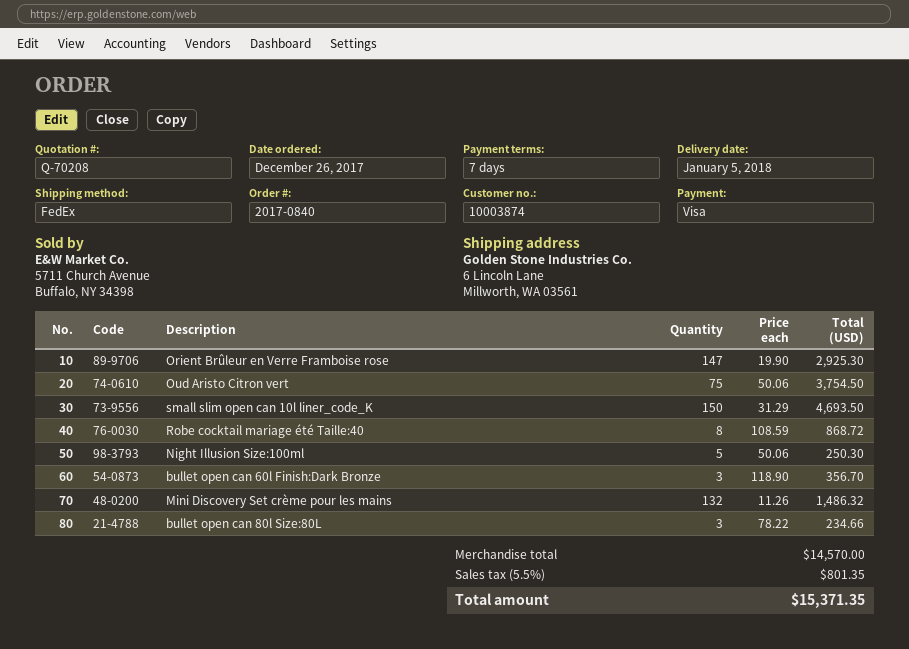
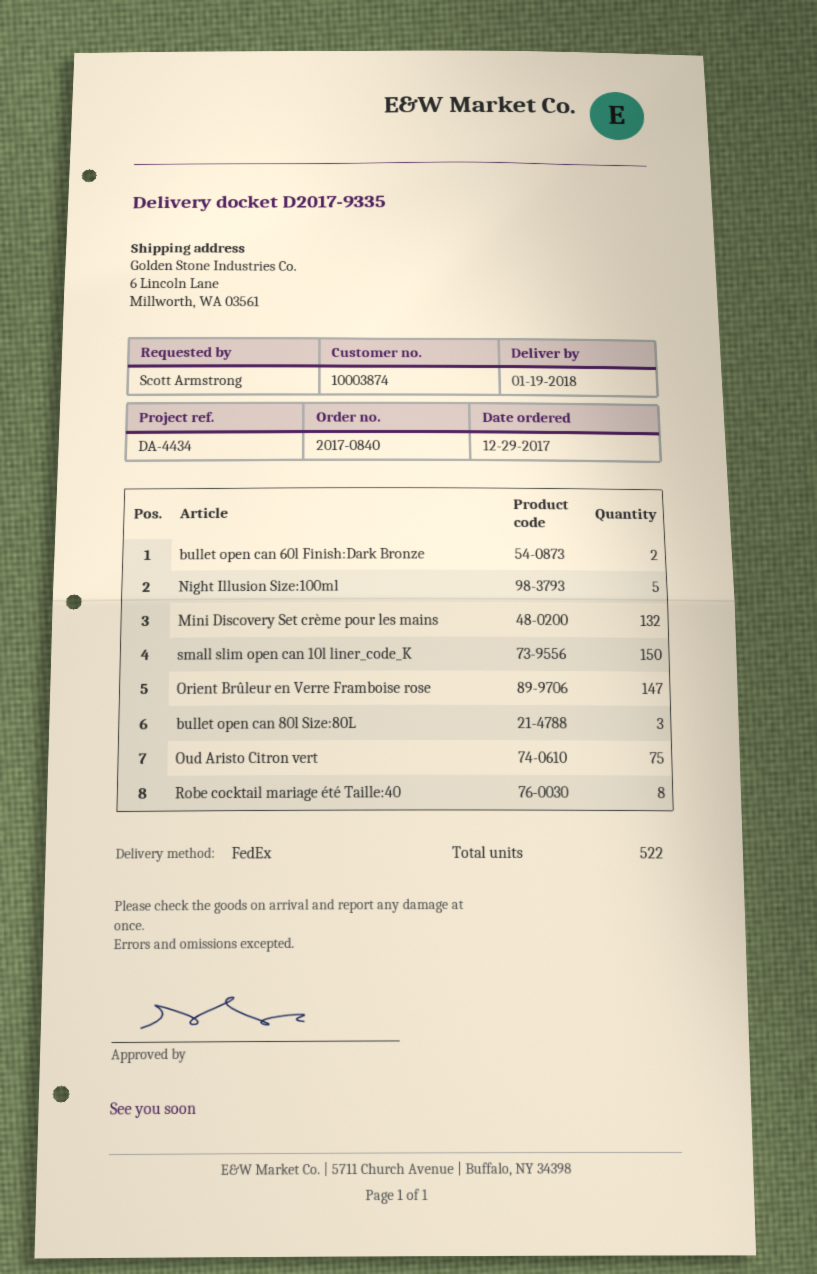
order date: 2017-12-26 -> 2017-12-29
delivery date: 2018-01-05 -> 2018-01-19
bullet open can 60l Finish:Dark Bronze: 3 -> 2

